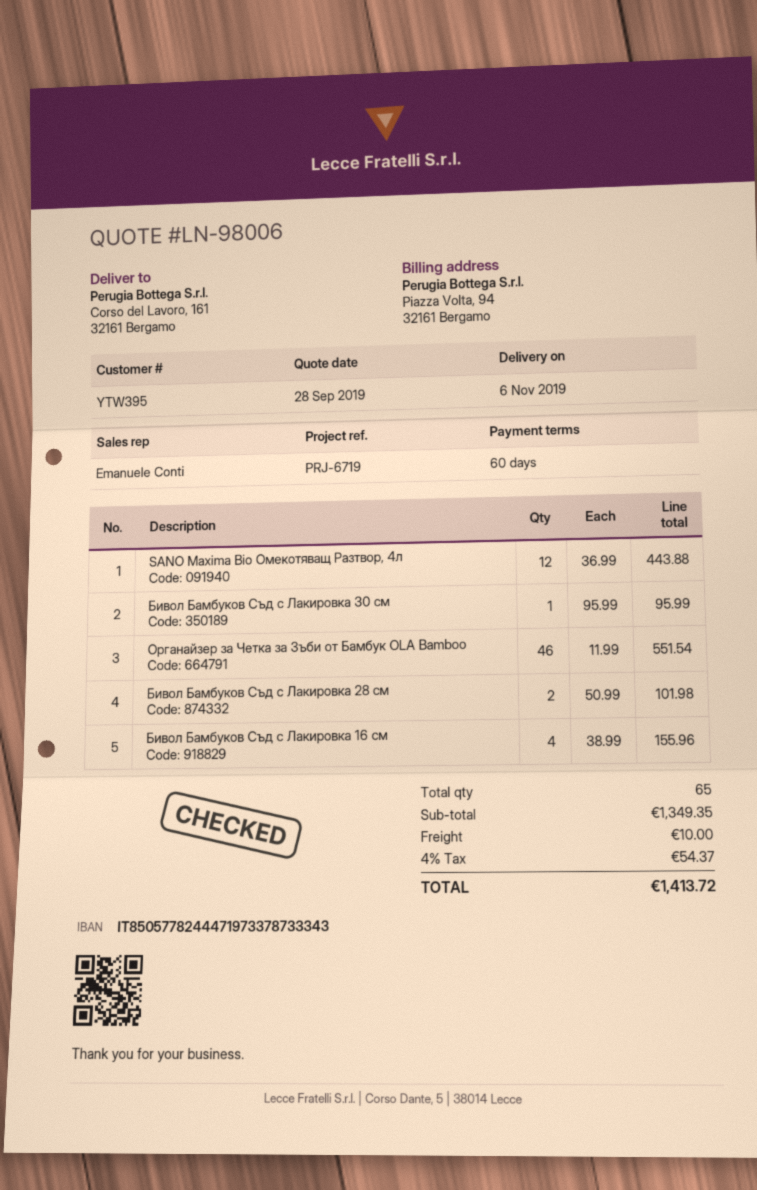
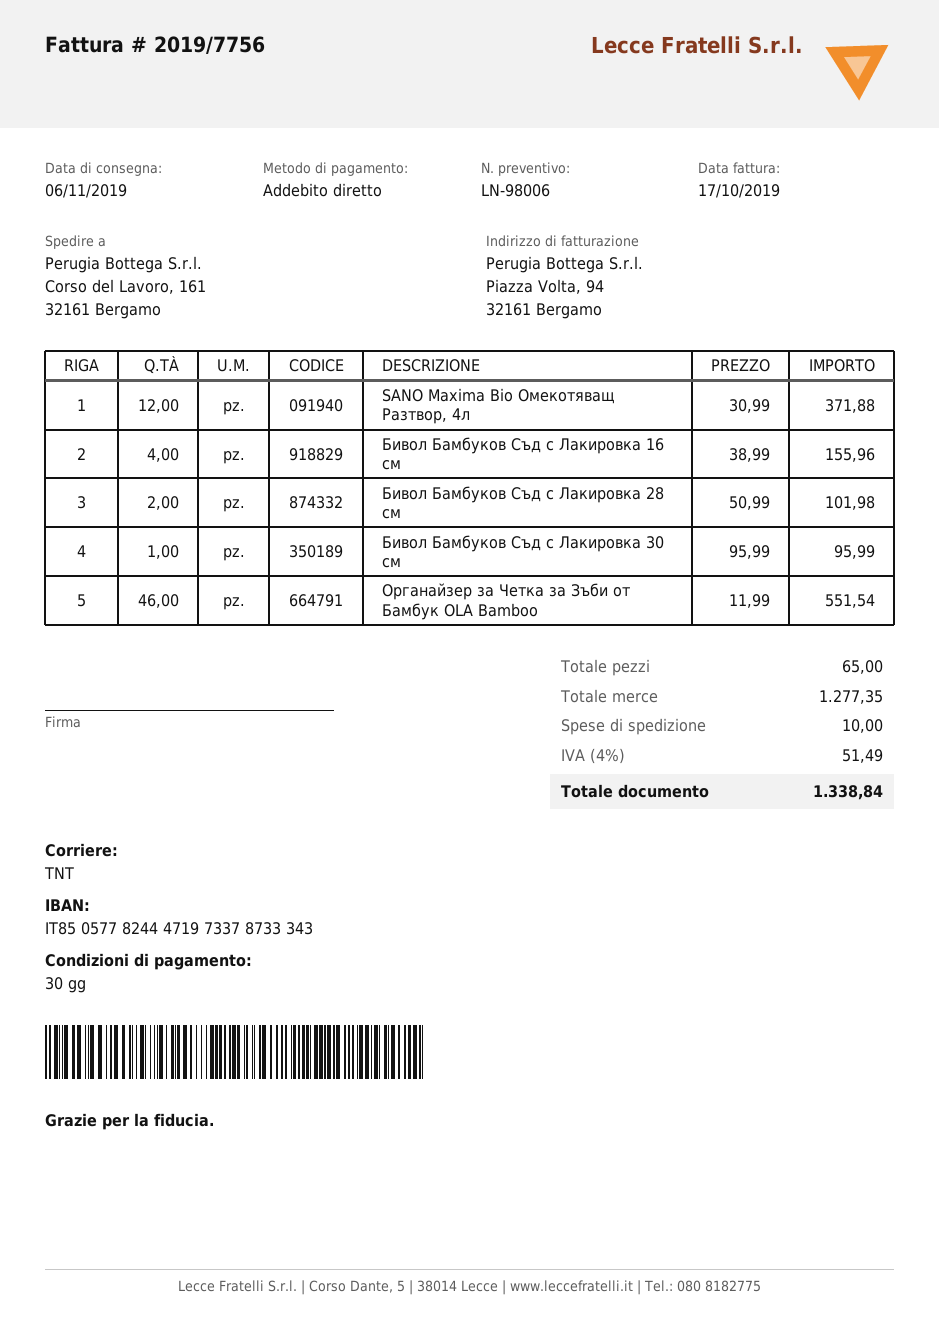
payment terms: 60 days -> 30 days
SANO Maxima Bio Омекотяващ Разтвор, 4л: 12 x 36.99 = 443.88 -> 12 x 30.99 = 371.88
subtotal: 1349.35 -> 1277.35
tax: 4% = 54.37 -> 4% = 51.49
total: 1413.72 -> 1338.84

